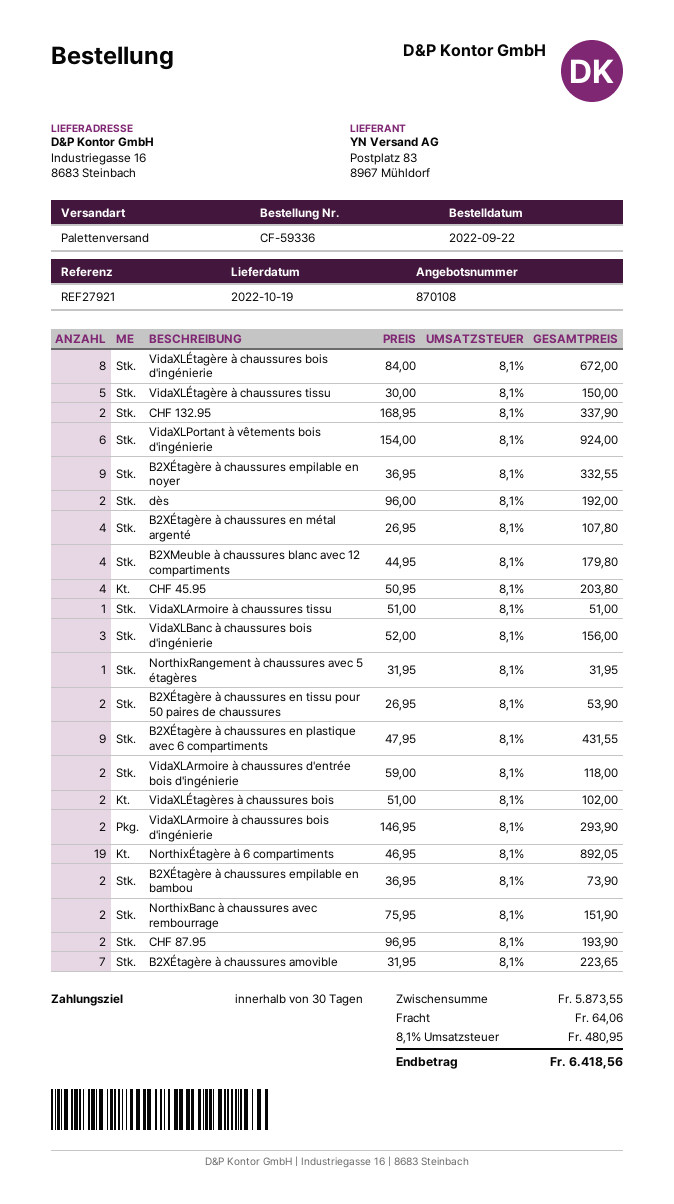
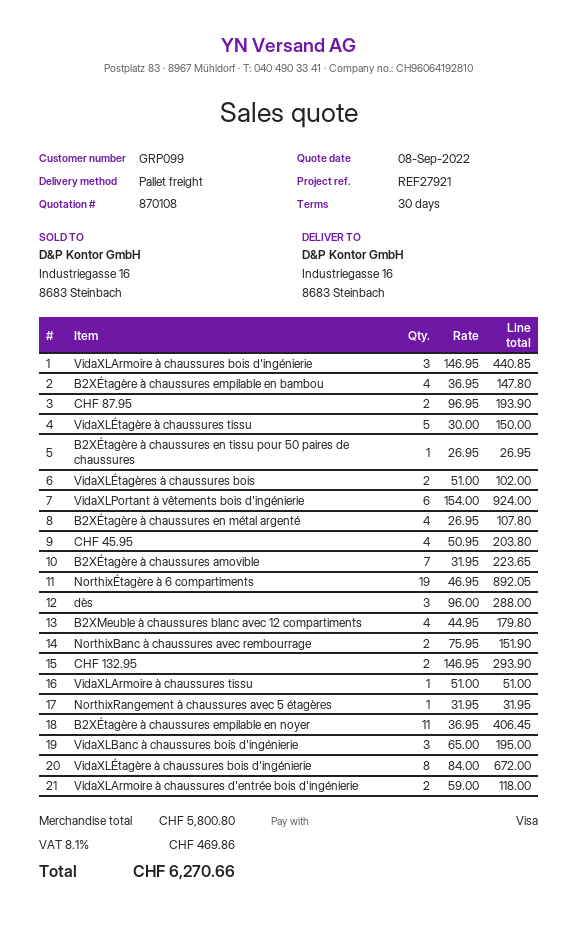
CHF 132.95: 2 x 168.95 = 337.90 -> 2 x 146.95 = 293.90
B2XÉtagère à chaussures empilable en noyer: 9 x 36.95 = 332.55 -> 11 x 36.95 = 406.45
dès: 2 x 96.00 = 192.00 -> 3 x 96.00 = 288.00
VidaXLBanc à chaussures bois d'ingénierie: 3 x 52.00 = 156.00 -> 3 x 65.00 = 195.00
B2XÉtagère à chaussures en tissu pour 50 paires de chaussures: 2 x 26.95 = 53.90 -> 1 x 26.95 = 26.95
B2XÉtagère à chaussures en plastique avec 6 compartiments: 9 x 47.95 = 431.55 -> none
VidaXLArmoire à chaussures bois d'ingénierie: 2 x 146.95 = 293.90 -> 3 x 146.95 = 440.85
B2XÉtagère à chaussures empilable en bambou: 2 x 36.95 = 73.90 -> 4 x 36.95 = 147.80
subtotal: 5873.55 -> 5800.80
shipping: 64.06 -> none
tax: 8.1% = 480.95 -> 8.1% = 469.86
total: 6418.56 -> 6270.66

